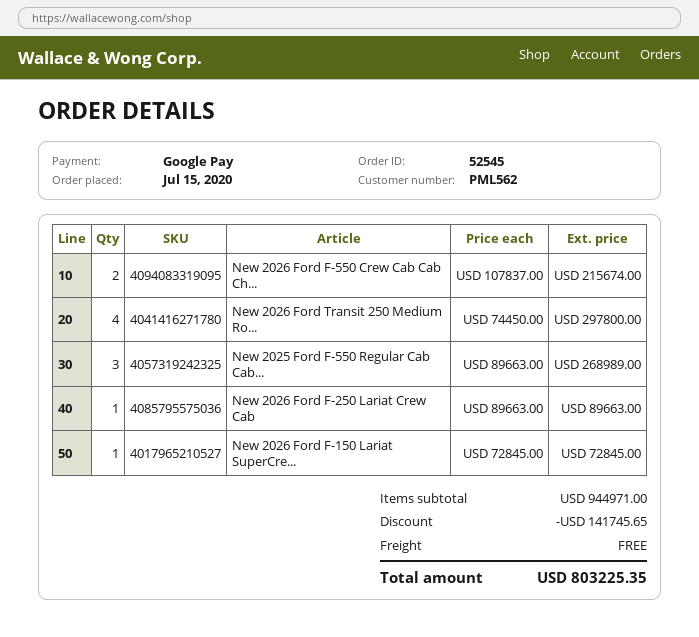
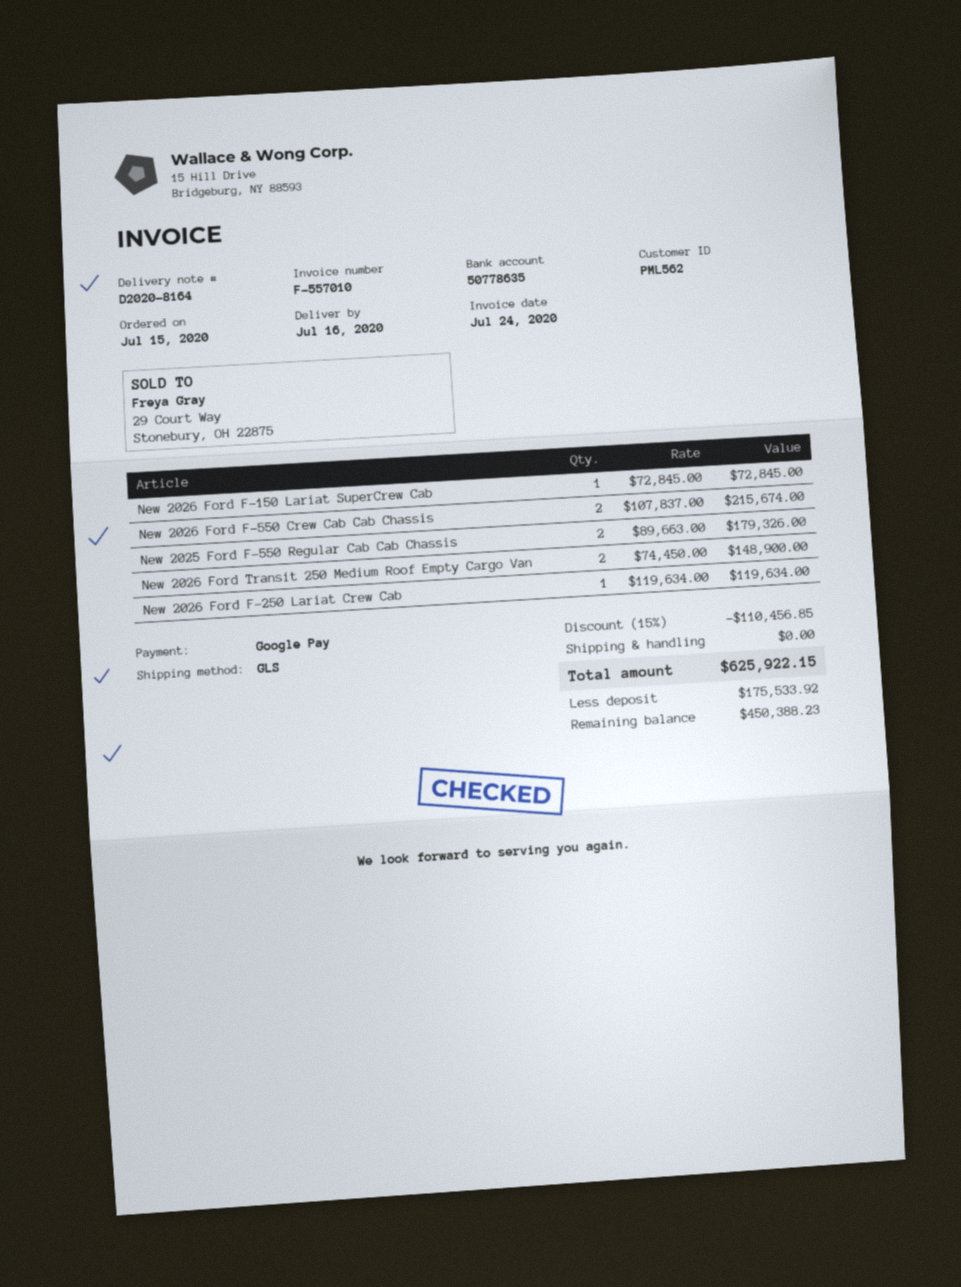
New 2026 Ford Transit 250 Medium Ro...: 4 x 74450.00 = 297800.00 -> 2 x 74450.00 = 148900.00
New 2025 Ford F-550 Regular Cab Cab...: 3 x 89663.00 = 268989.00 -> 2 x 89663.00 = 179326.00
New 2026 Ford F-250 Lariat Crew Cab: 1 x 89663.00 = 89663.00 -> 1 x 119634.00 = 119634.00
discount: 141745.65 -> 110456.85
total: 803225.35 -> 625922.15

